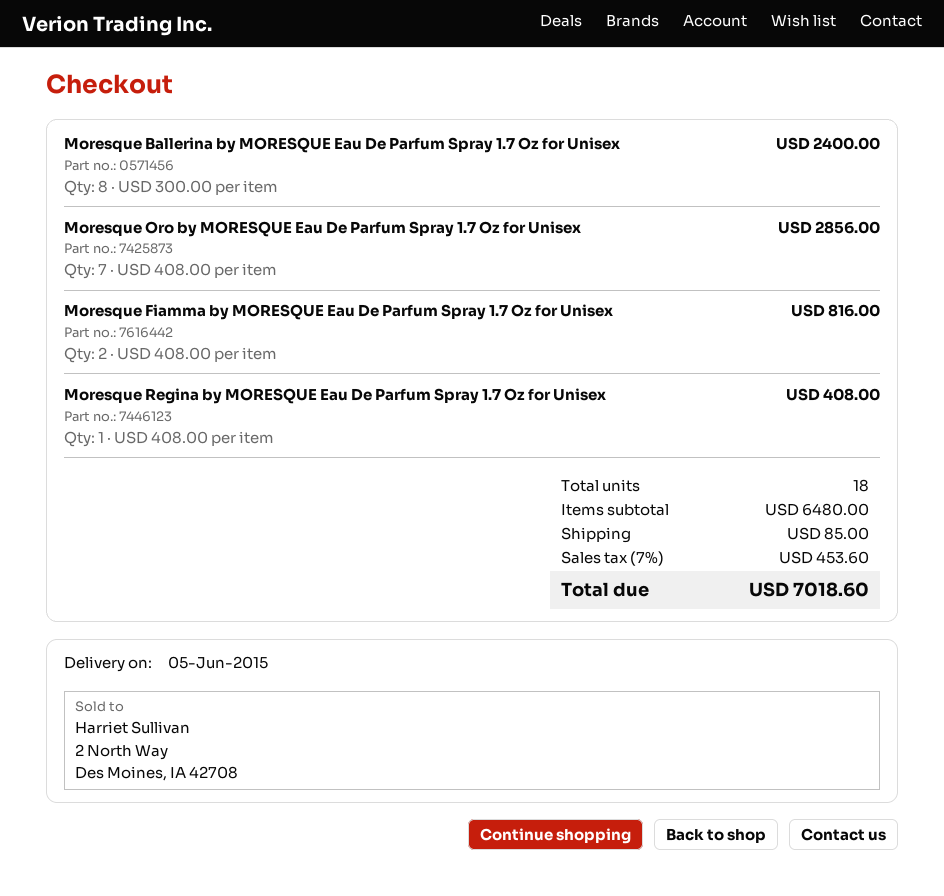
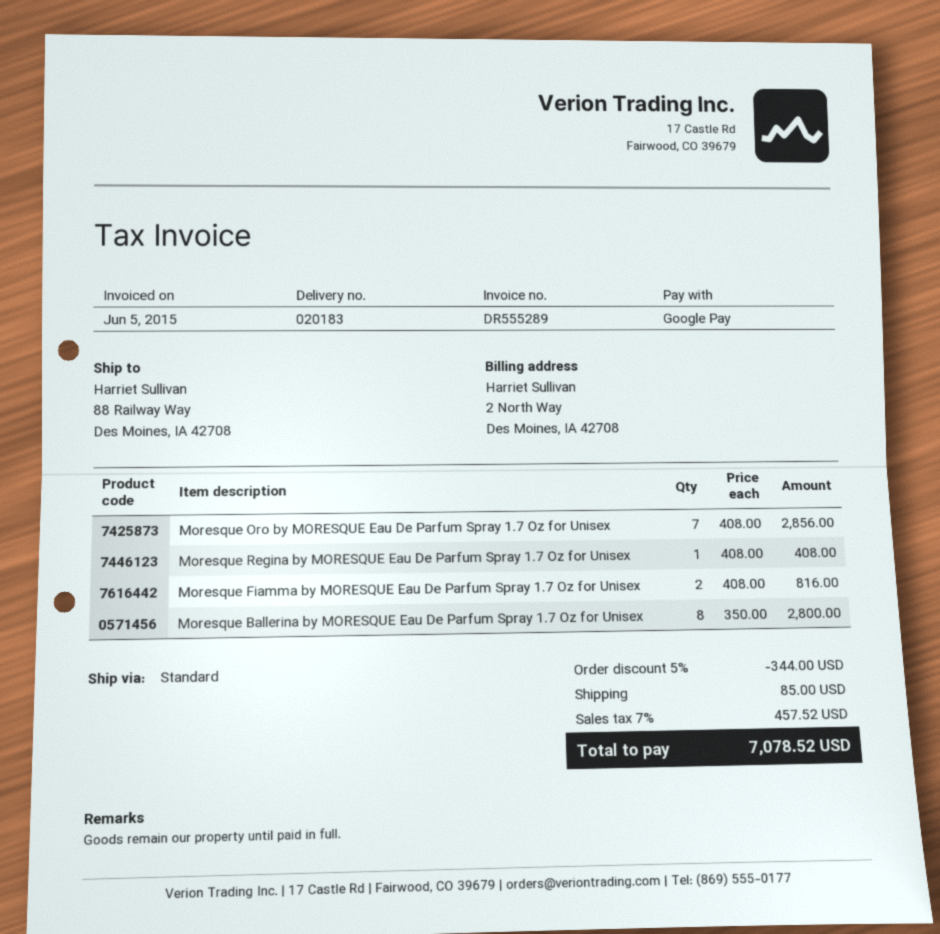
Moresque Ballerina by MORESQUE Eau De Parfum Spray 1.7 Oz for Unisex: 8 x 300.00 = 2400.00 -> 8 x 350.00 = 2800.00
discount: none -> 5% = 344.00
tax: 7% = 453.60 -> 7% = 457.52
total: 7018.60 -> 7078.52

